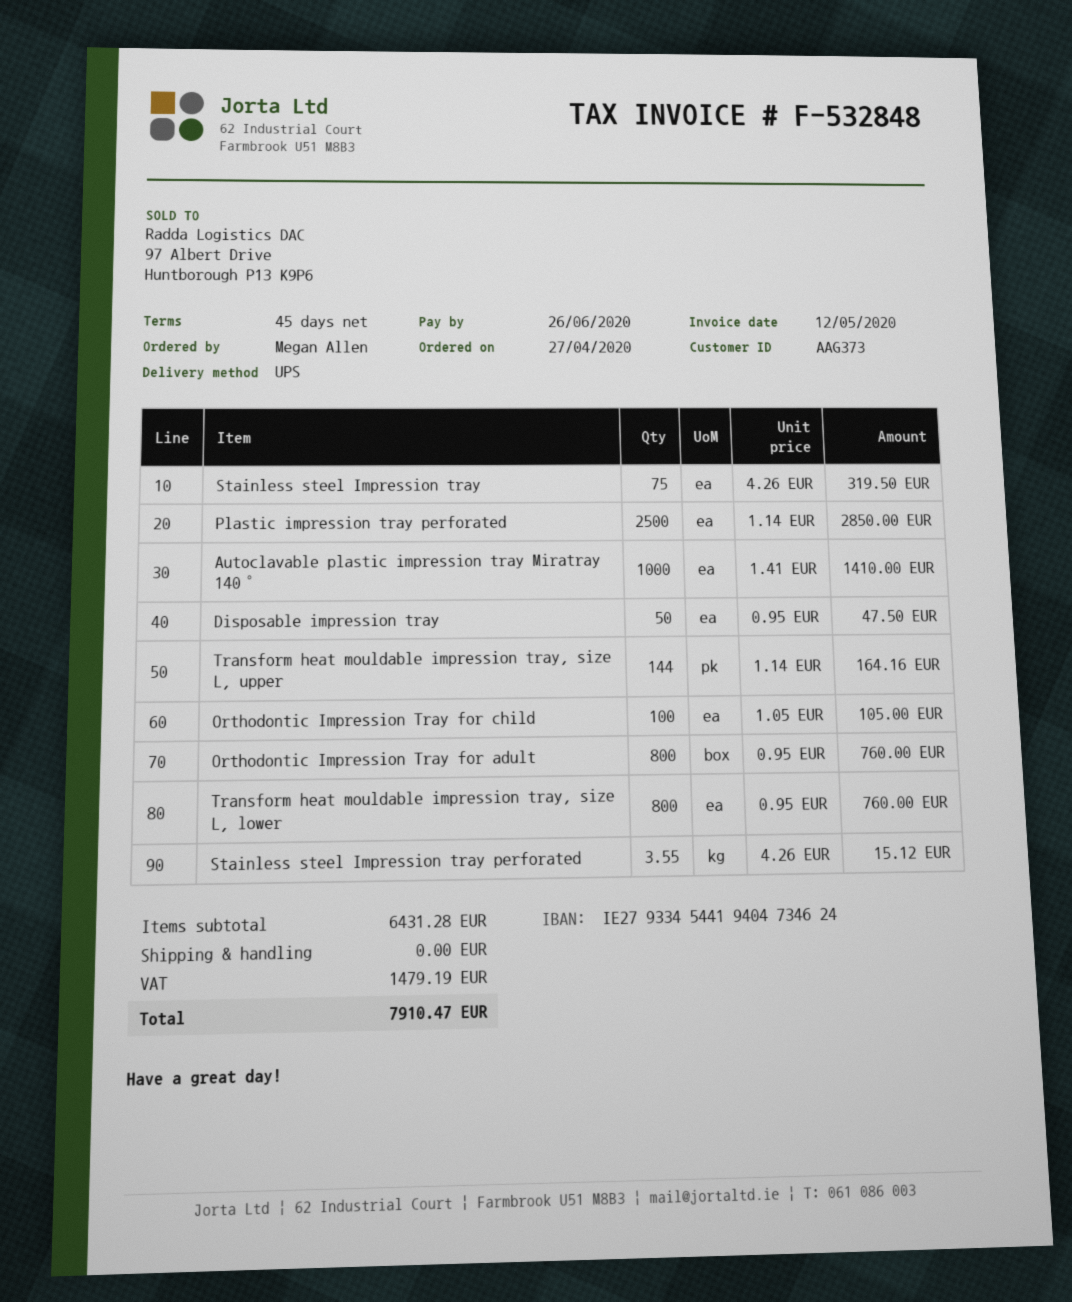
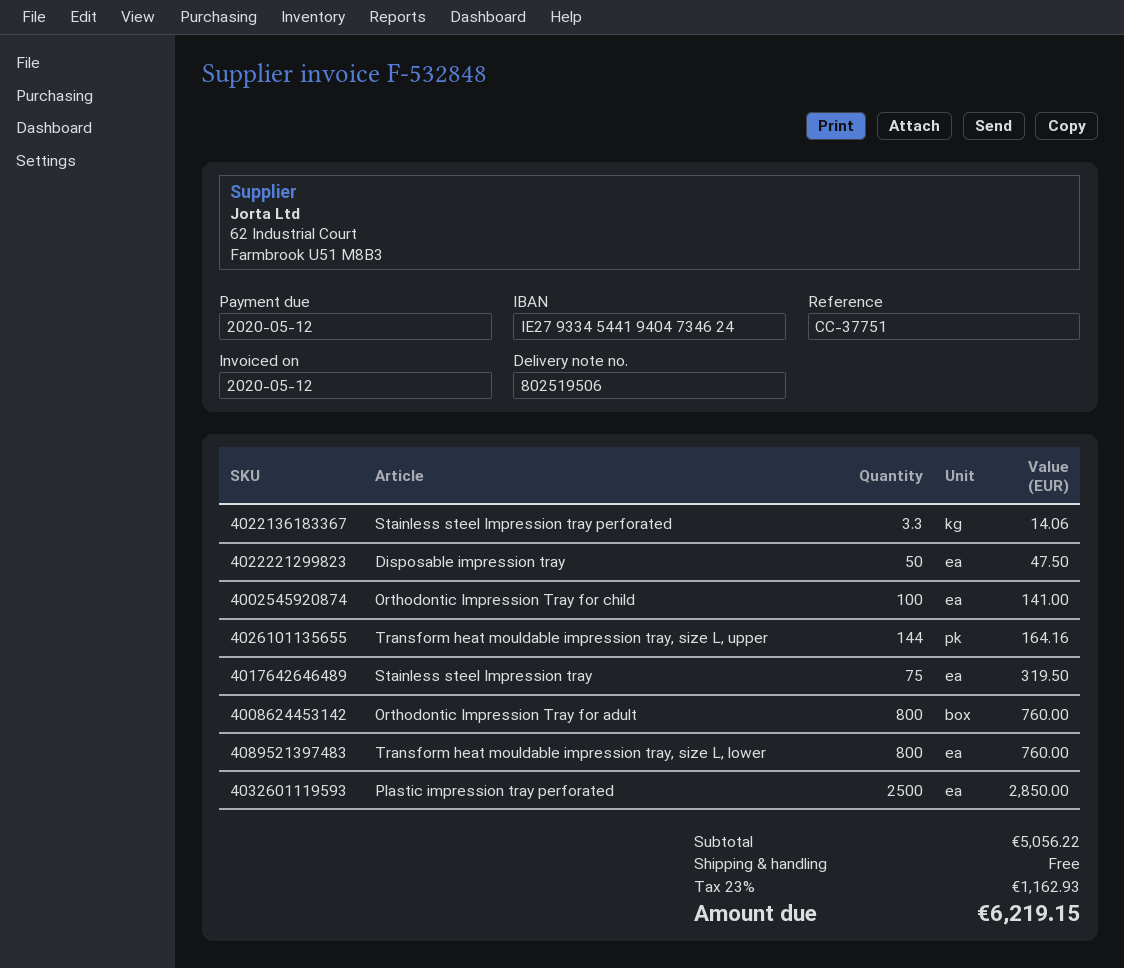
due date: 2020-06-26 -> 2020-05-12
Autoclavable plastic impression tray Miratray 140°: 1000 for 1410.00 -> none
Orthodontic Impression Tray for child: 100 for 105.00 -> 100 for 141.00
Stainless steel Impression tray perforated: 3.55 for 15.12 -> 3.3 for 14.06
subtotal: 6431.28 -> 5056.22
tax: 1479.19 -> 1162.93
total: 7910.47 -> 6219.15

